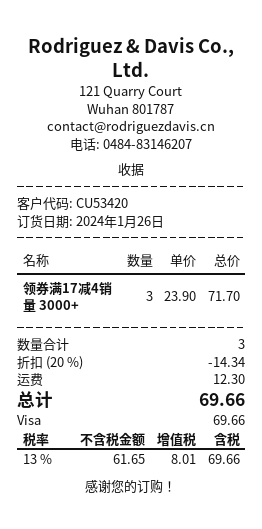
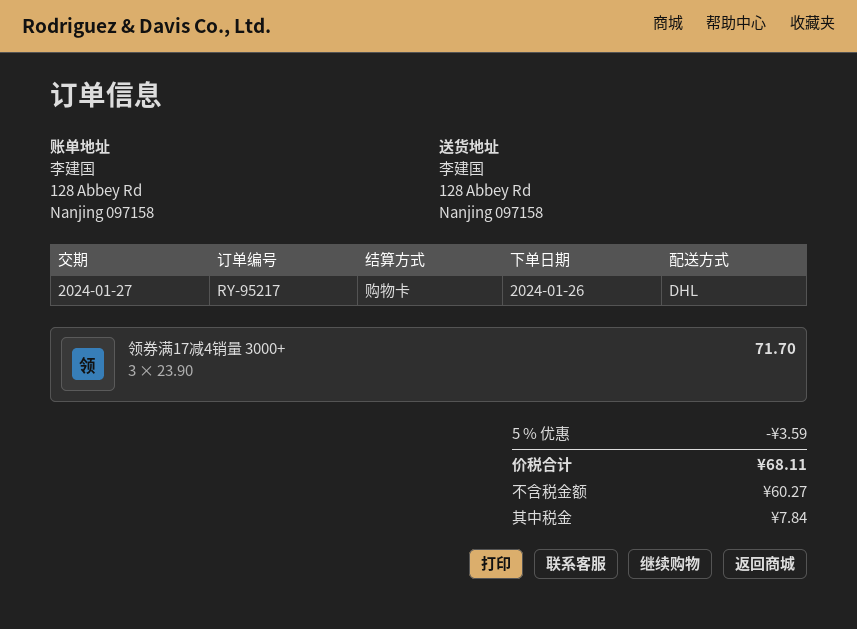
payment method: Visa -> gift card
discount: 20% = 14.34 -> 5% = 3.59
shipping: 12.30 -> none
net: 61.65 -> 60.27
tax: 8.01 -> 7.84
total: 69.66 -> 68.11

